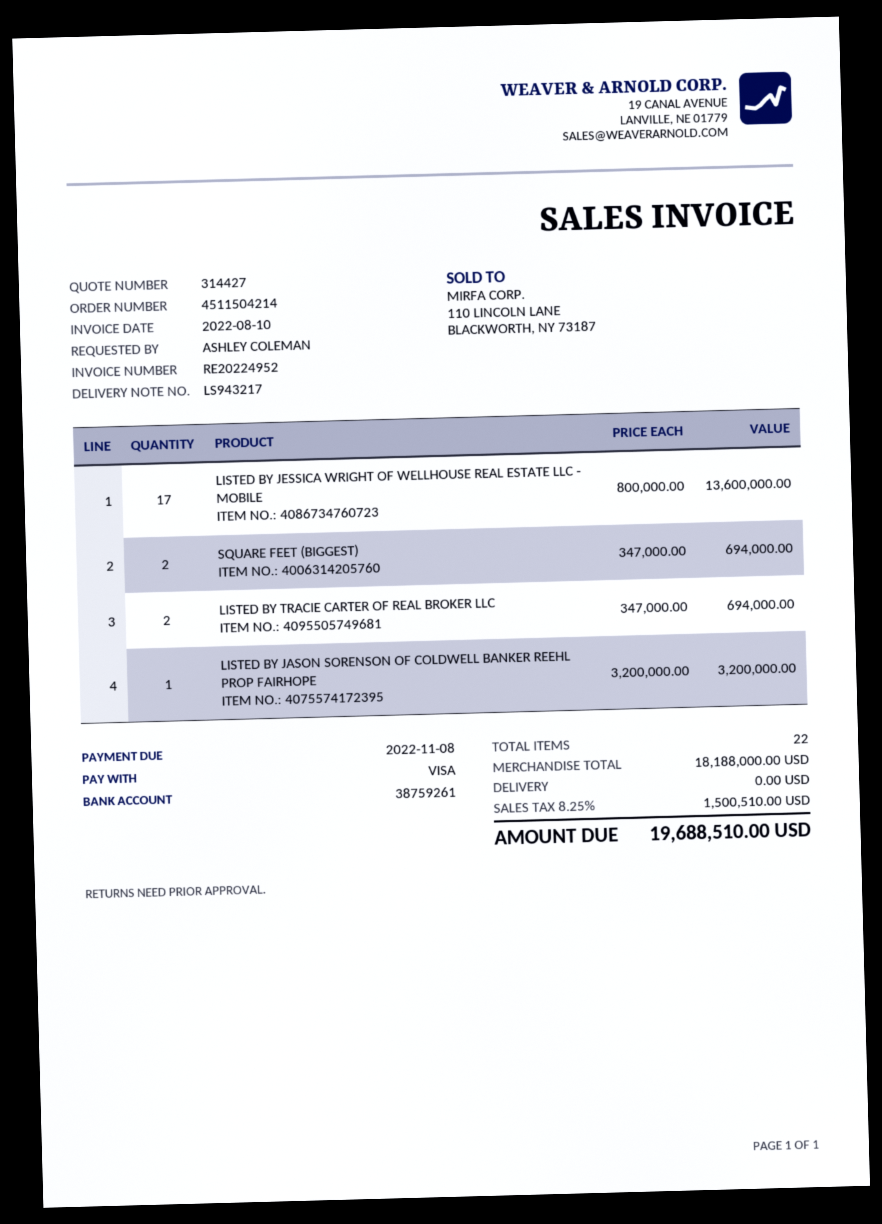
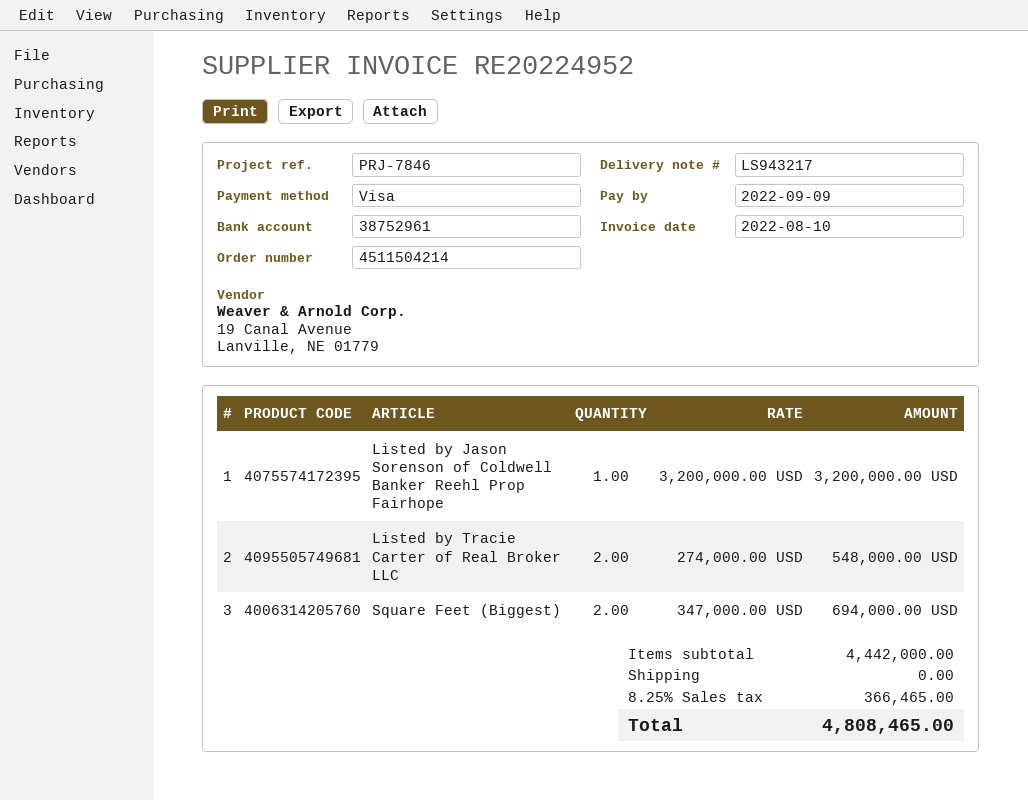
due date: 2022-11-08 -> 2022-09-09
bank account: 38759261 -> 38752961
LISTED BY JESSICA WRIGHT OF WELLHOUSE REAL ESTATE LLC - MOBILE: 17 x 800000.00 = 13600000.00 -> none
LISTED BY TRACIE CARTER OF REAL BROKER LLC: 2 x 347000.00 = 694000.00 -> 2 x 274000.00 = 548000.00
subtotal: 18188000.00 -> 4442000.00
tax: 8.25% = 1500510.00 -> 8.25% = 366465.00
total: 19688510.00 -> 4808465.00

